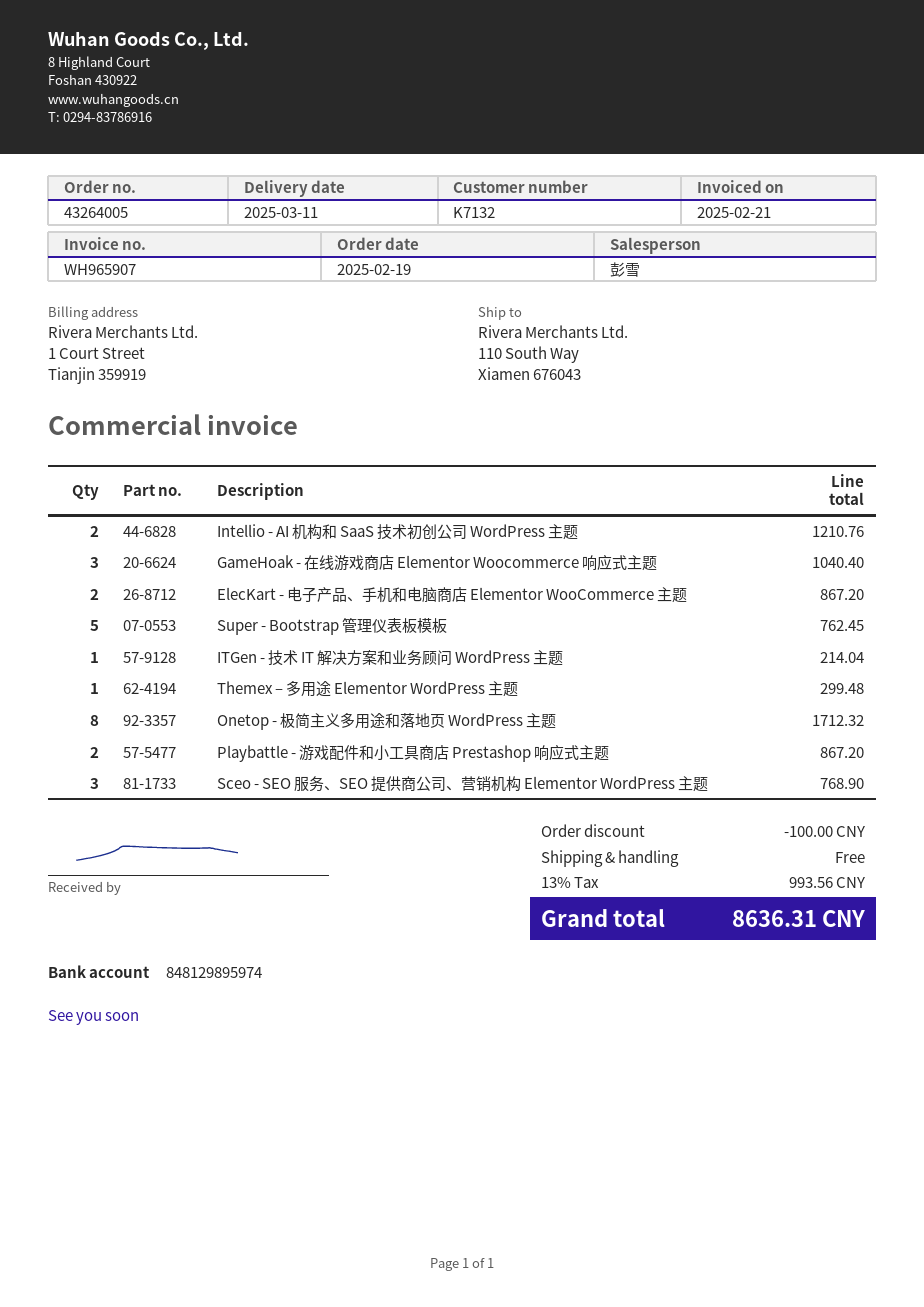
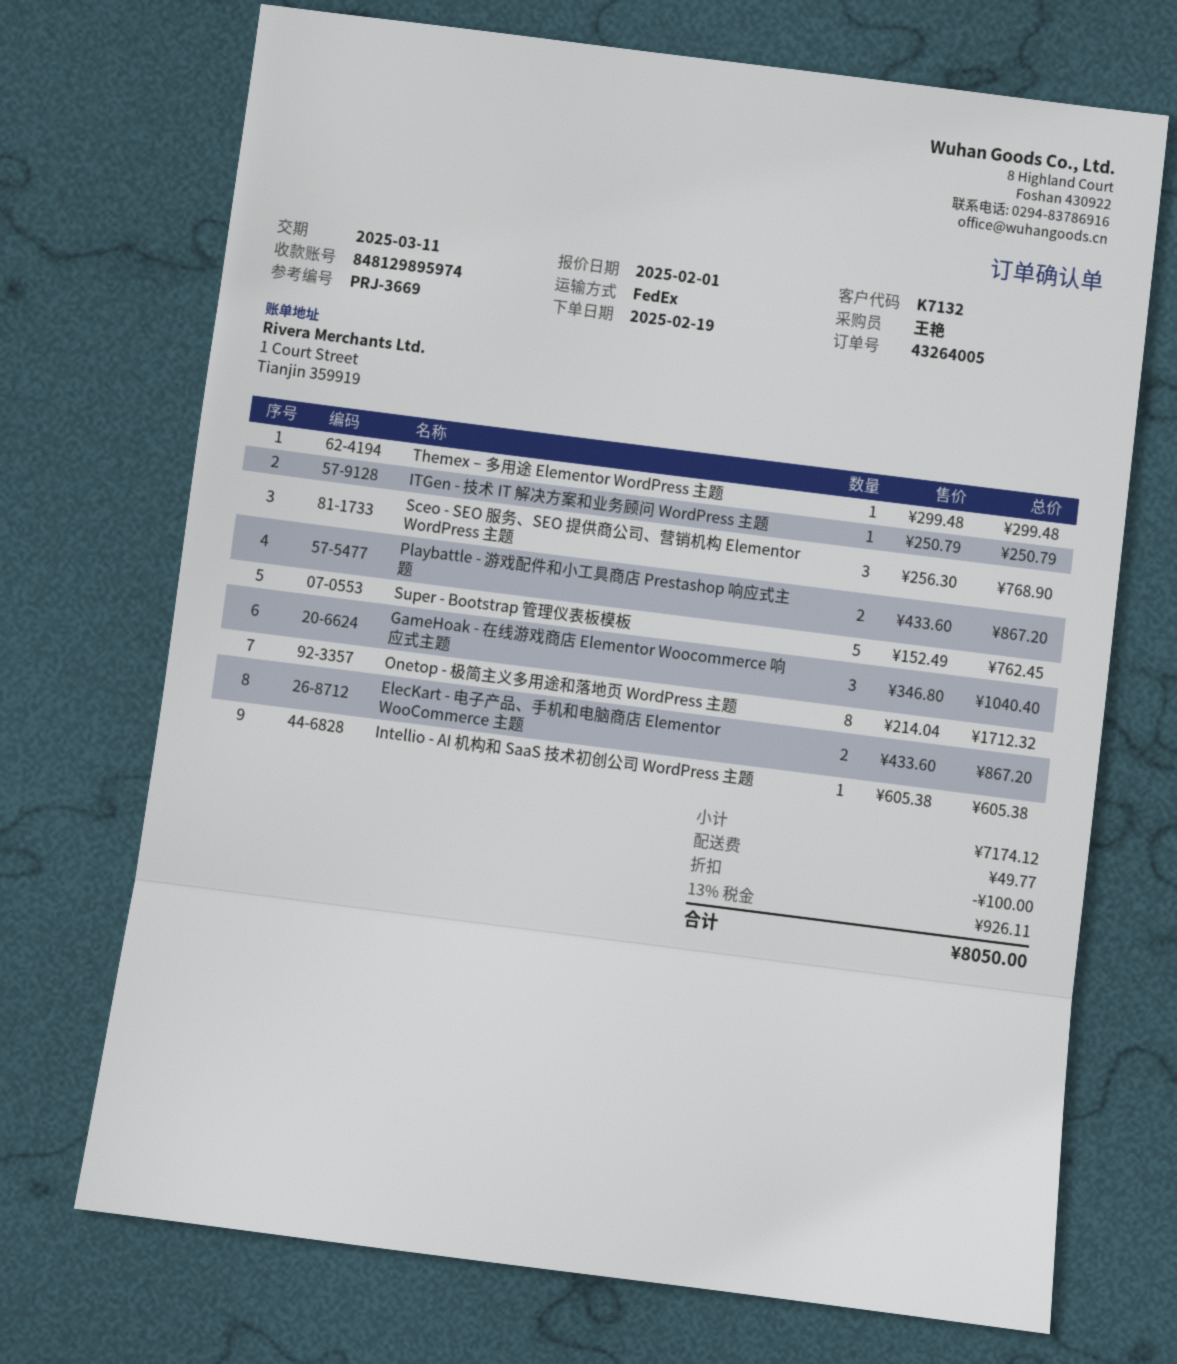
Intellio - AI 机构和 SaaS 技术初创公司 WordPress 主题: 2 for 1210.76 -> 1 for 605.38
ITGen - 技术 IT 解决方案和业务顾问 WordPress 主题: 1 for 214.04 -> 1 for 250.79
shipping: 0.00 -> 49.77
tax: 13% = 993.56 -> 13% = 926.11
total: 8636.31 -> 8050.00

